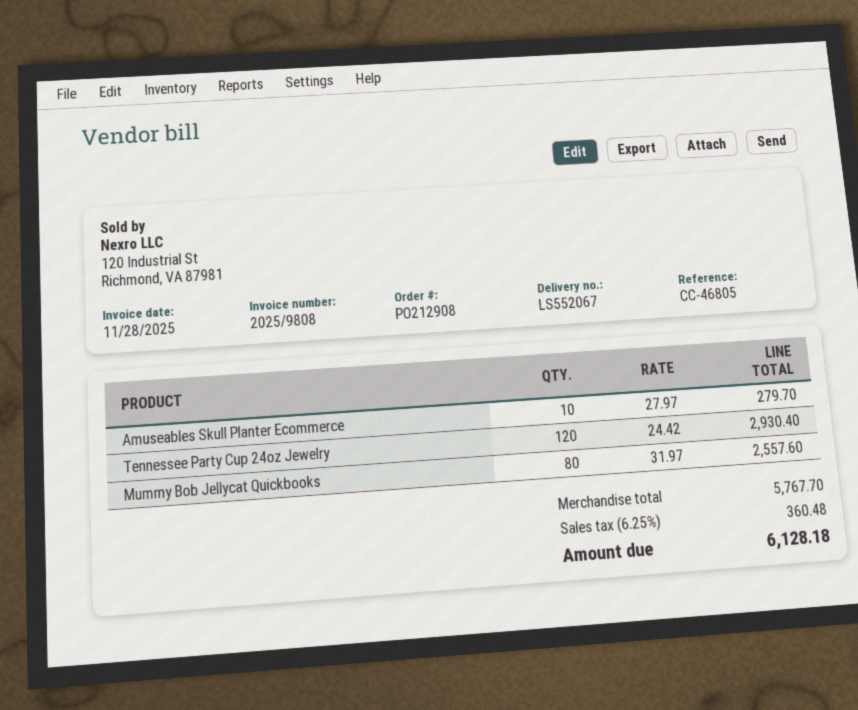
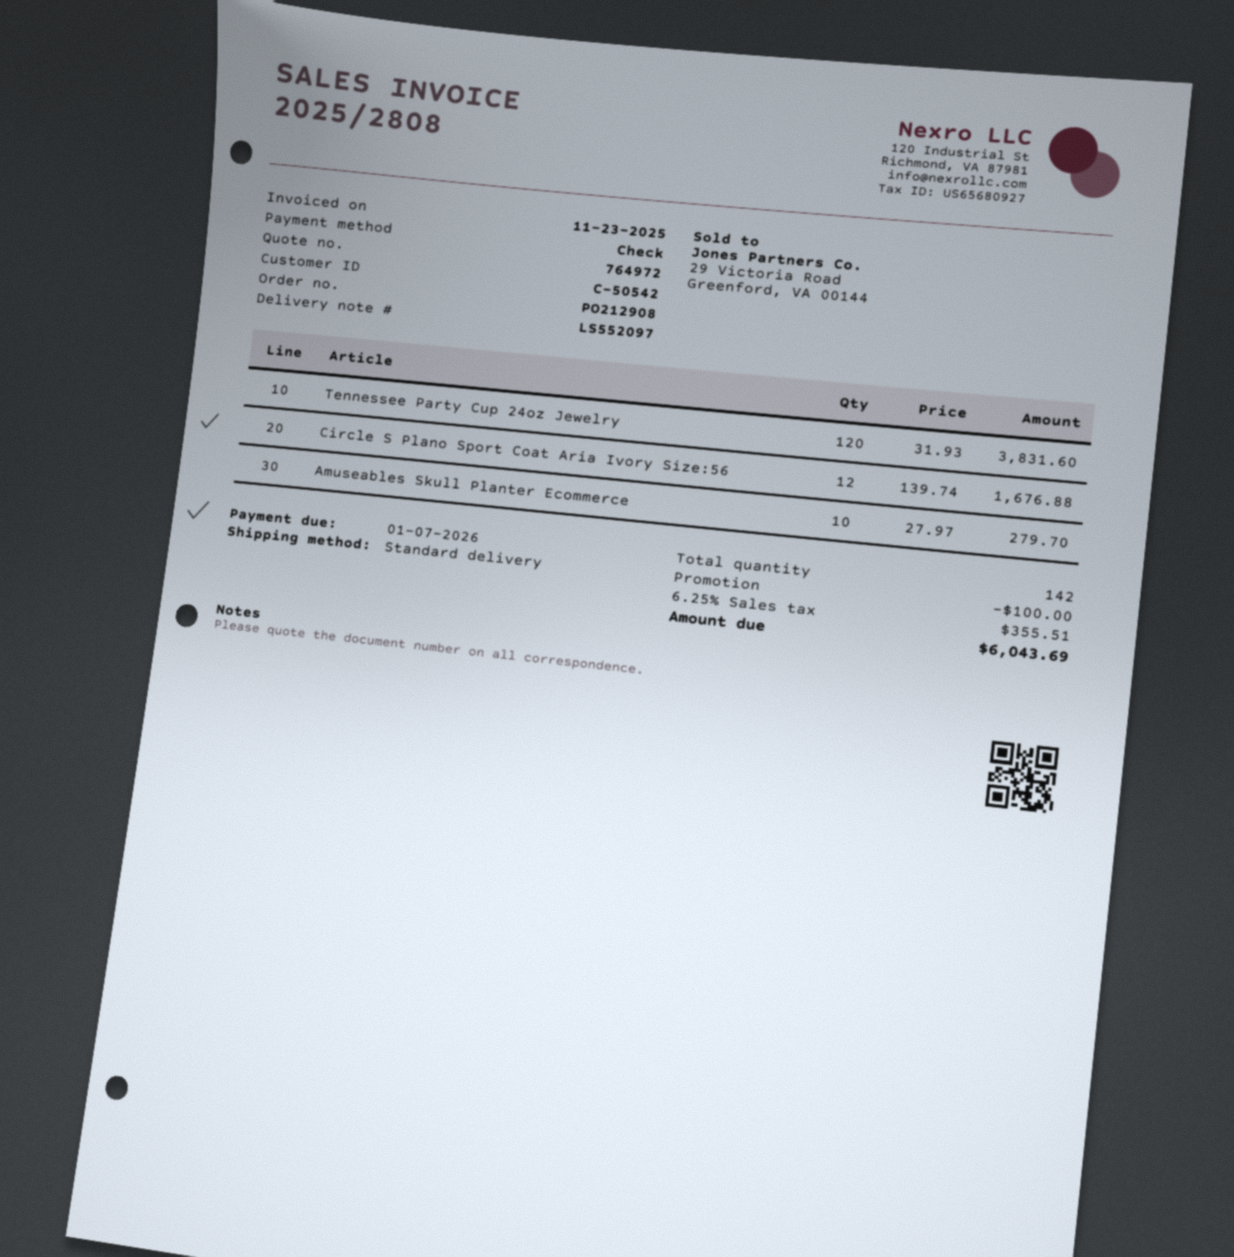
delivery note number: LS552067 -> LS552097
invoice number: 2025/9808 -> 2025/2808
invoice date: 2025-11-28 -> 2025-11-23
Tennessee Party Cup 24oz Jewelry: 120 x 24.42 = 2930.40 -> 120 x 31.93 = 3831.60
Mummy Bob Jellycat Quickbooks: 80 x 31.97 = 2557.60 -> none
Circle S Plano Sport Coat Aria Ivory Size:56: none -> 12 x 139.74 = 1676.88
discount: none -> 100.00
tax: 6.25% = 360.48 -> 6.25% = 355.51
total: 6128.18 -> 6043.69

